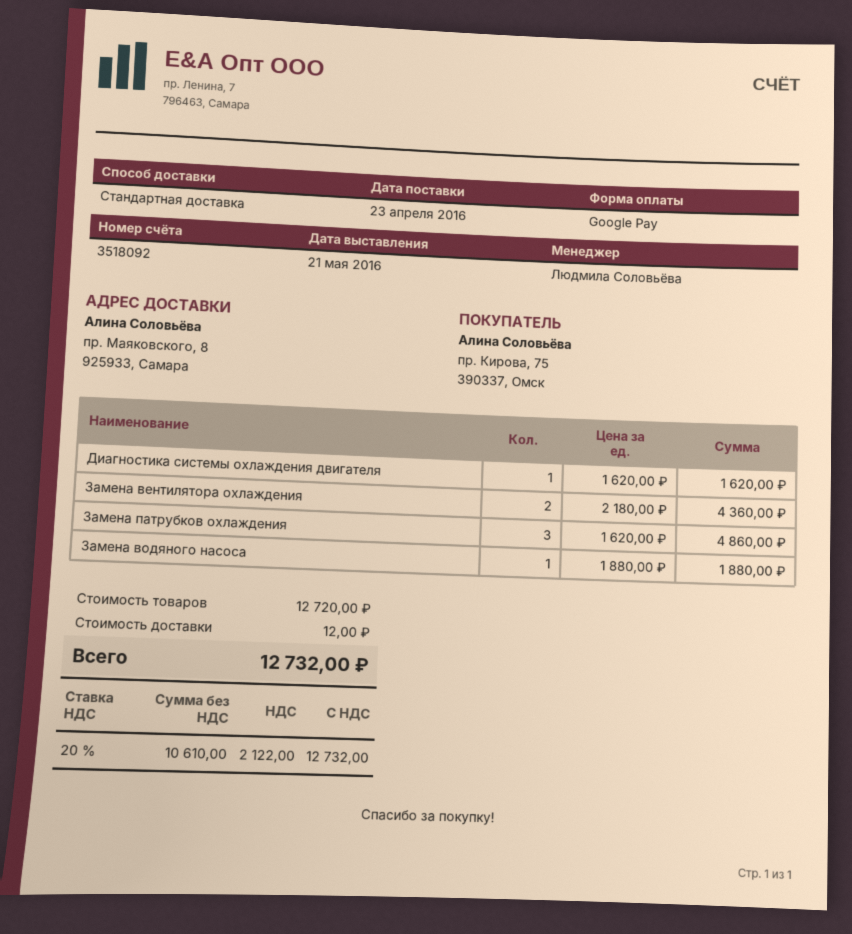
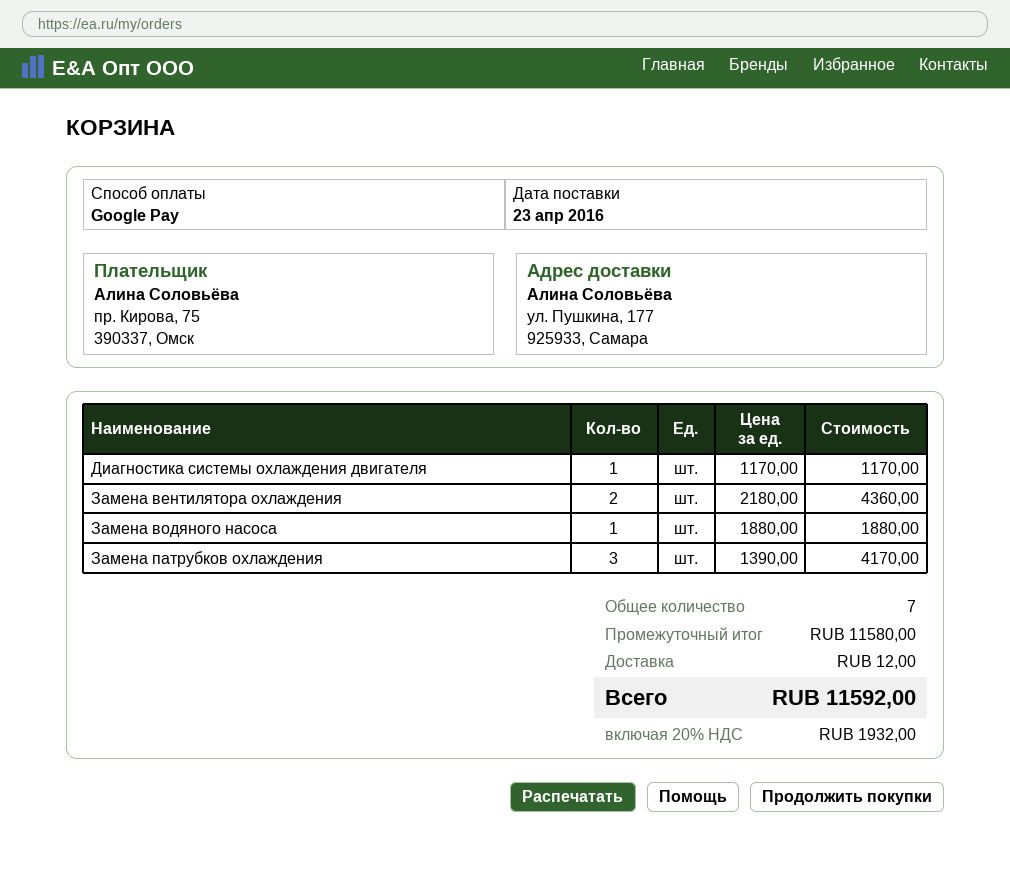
ship to: пр. Маяковского, 8, 925933, Самара -> ул. Пушкина, 177, 925933, Самара
Диагностика системы охлаждения двигателя: 1 x 1620.00 = 1620.00 -> 1 x 1170.00 = 1170.00
Замена патрубков охлаждения: 3 x 1620.00 = 4860.00 -> 3 x 1390.00 = 4170.00
subtotal: 12720.00 -> 11580.00
tax: 20% = 2122.00 -> 20% = 1932.00
total: 12732.00 -> 11592.00

